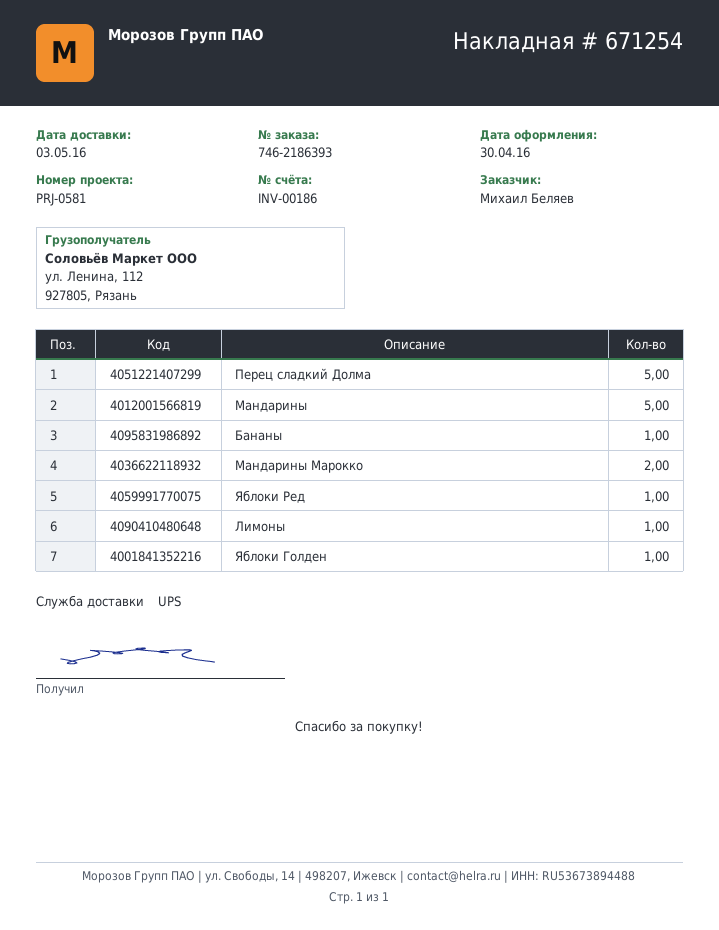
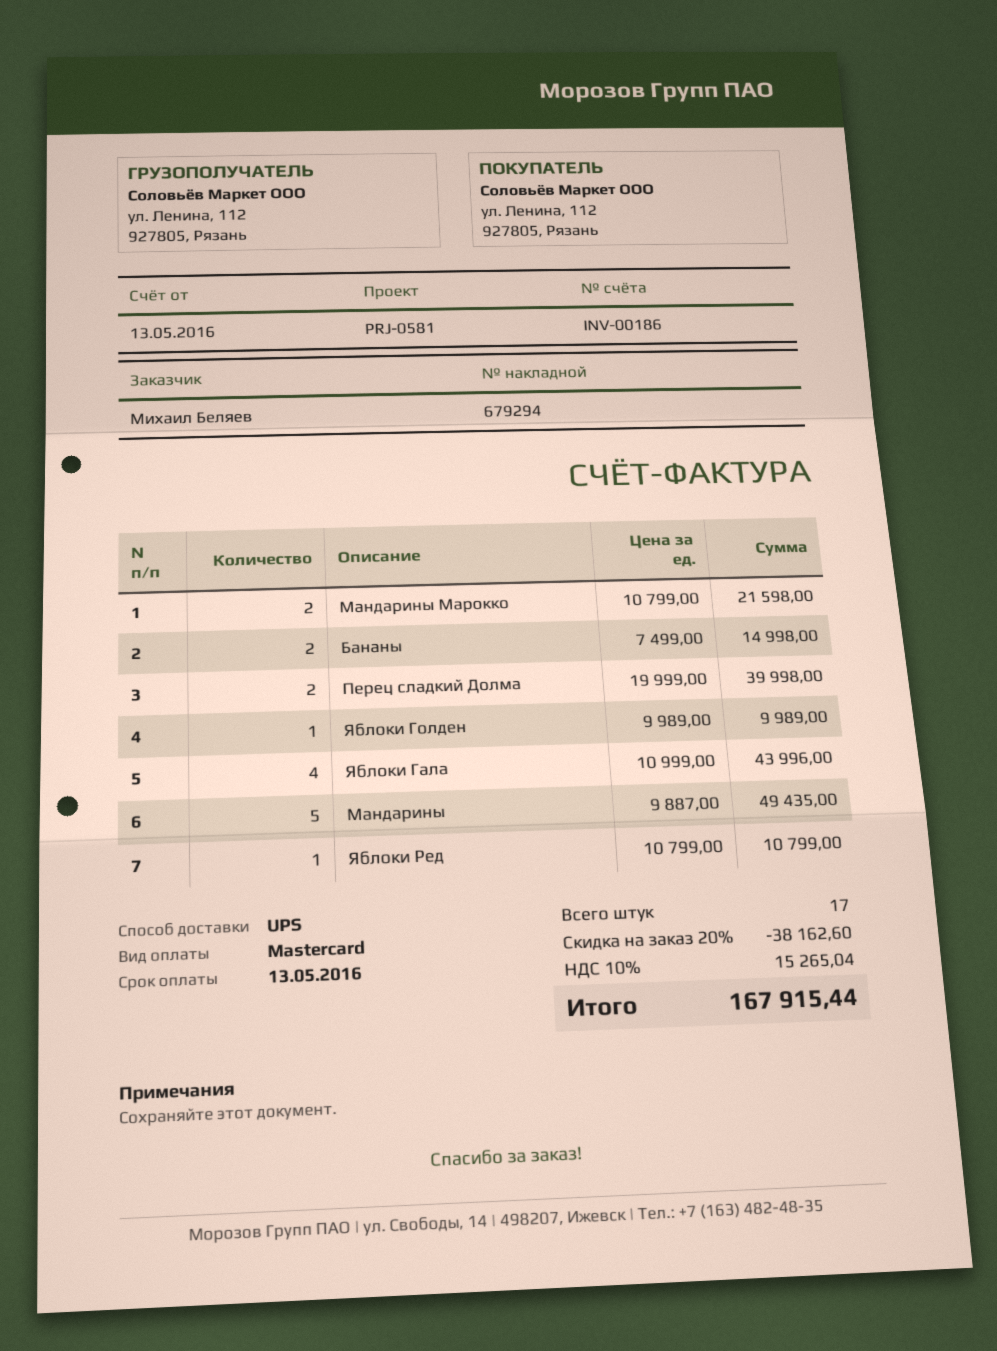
delivery note number: 671254 -> 679294
Перец сладкий Долма: 5 -> 2
Бананы: 1 -> 2
Лимоны: 1 -> none
Яблоки Гала: none -> 4

